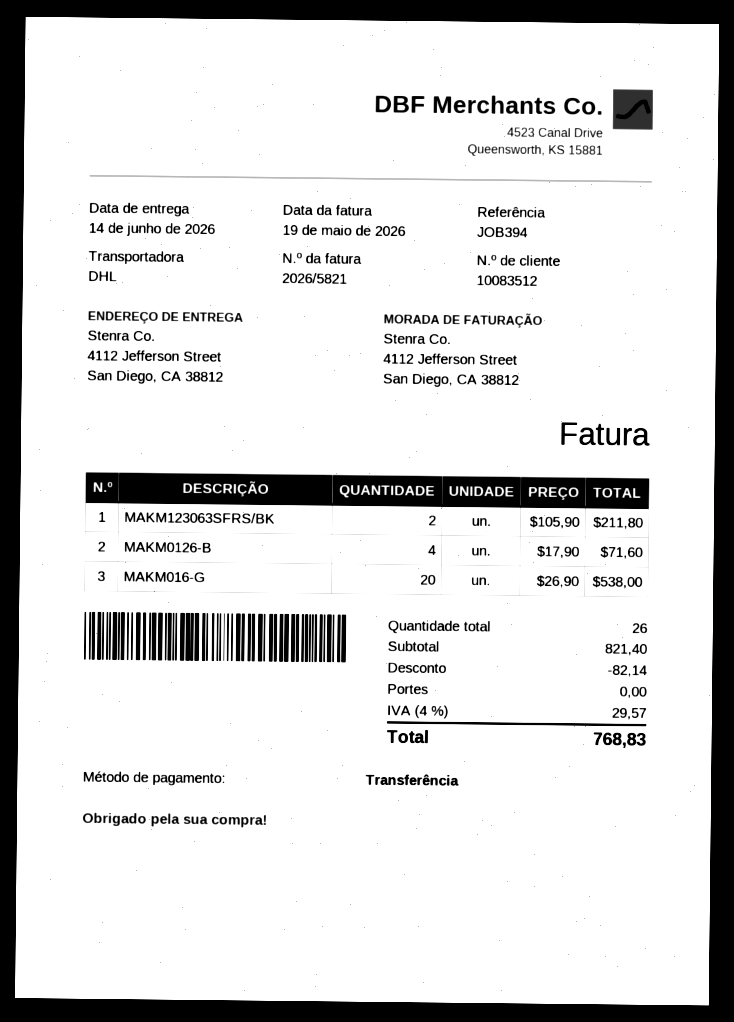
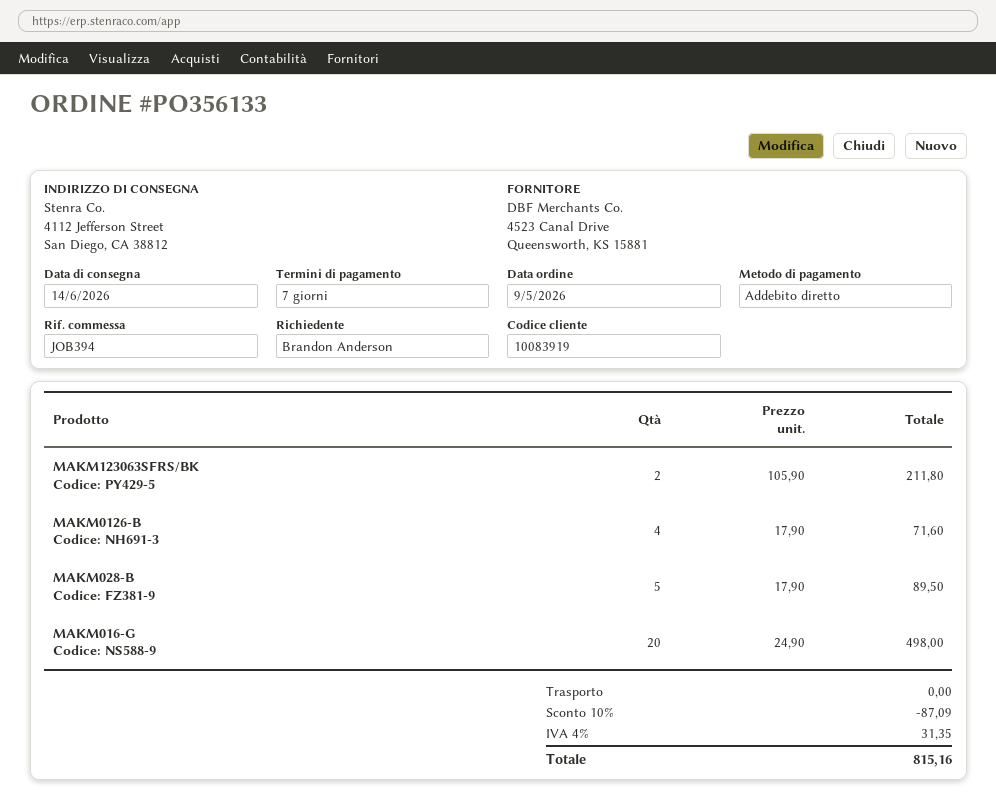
customer number: 10083512 -> 10083919
payment method: bank transfer -> direct debit
MAKM016-G: 20 x 26.90 = 538.00 -> 20 x 24.90 = 498.00
MAKM028-B: none -> 5 x 17.90 = 89.50
discount: 82.14 -> 87.09
tax: 4% = 29.57 -> 4% = 31.35
total: 768.83 -> 815.16

